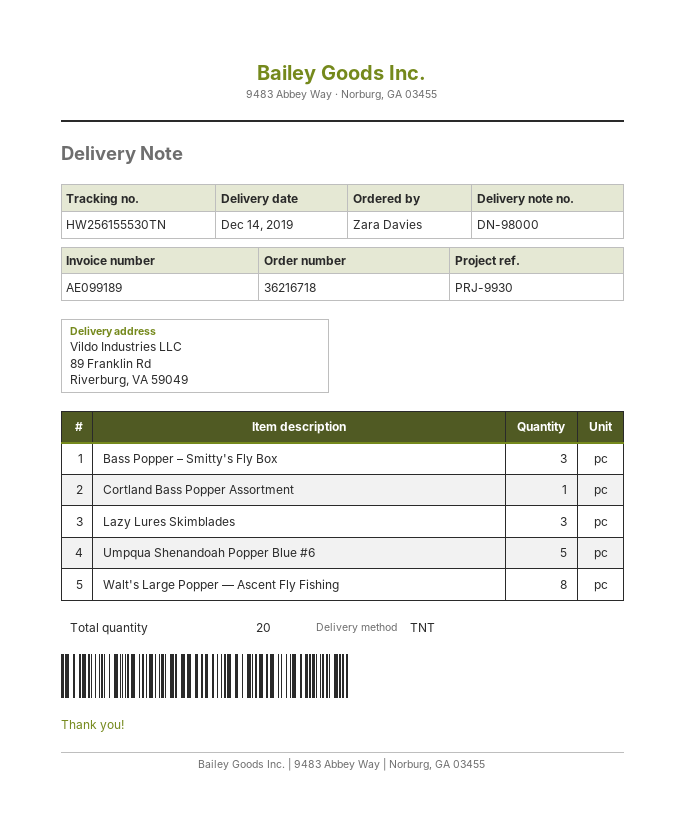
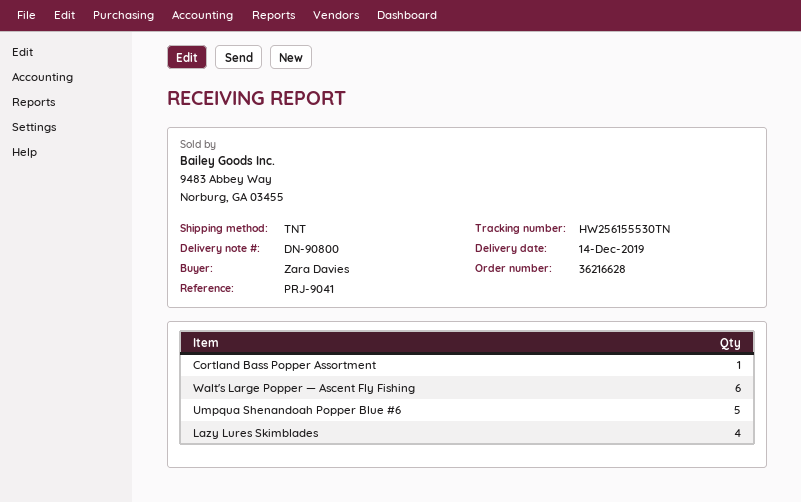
order number: 36216718 -> 36216628
delivery note number: DN-98000 -> DN-90800
reference: PRJ-9930 -> PRJ-9041
Bass Popper – Smitty's Fly Box: 3 -> none
Lazy Lures Skimblades: 3 -> 4
Walt's Large Popper — Ascent Fly Fishing: 8 -> 6

